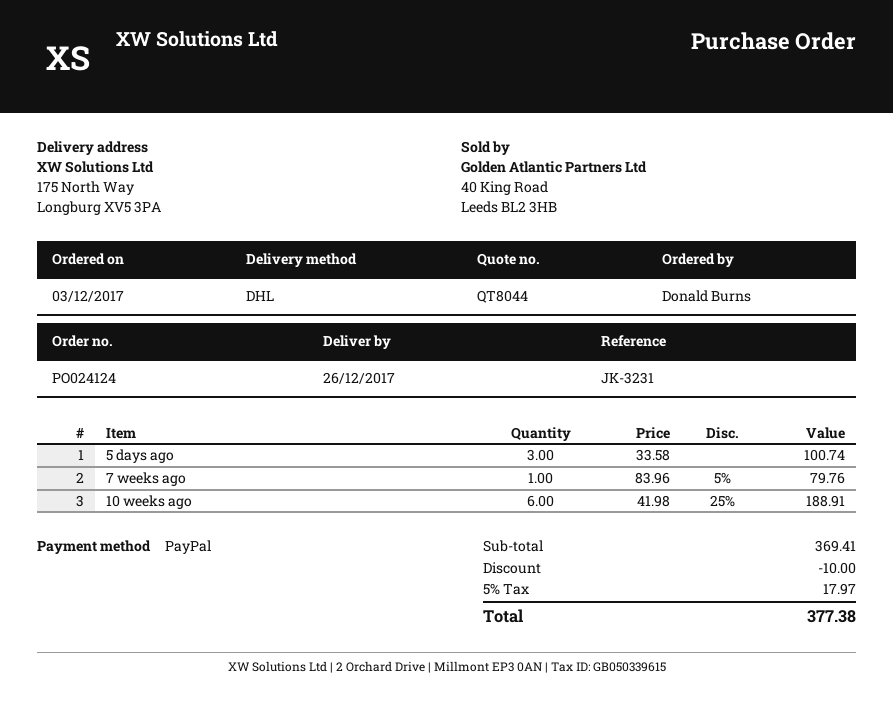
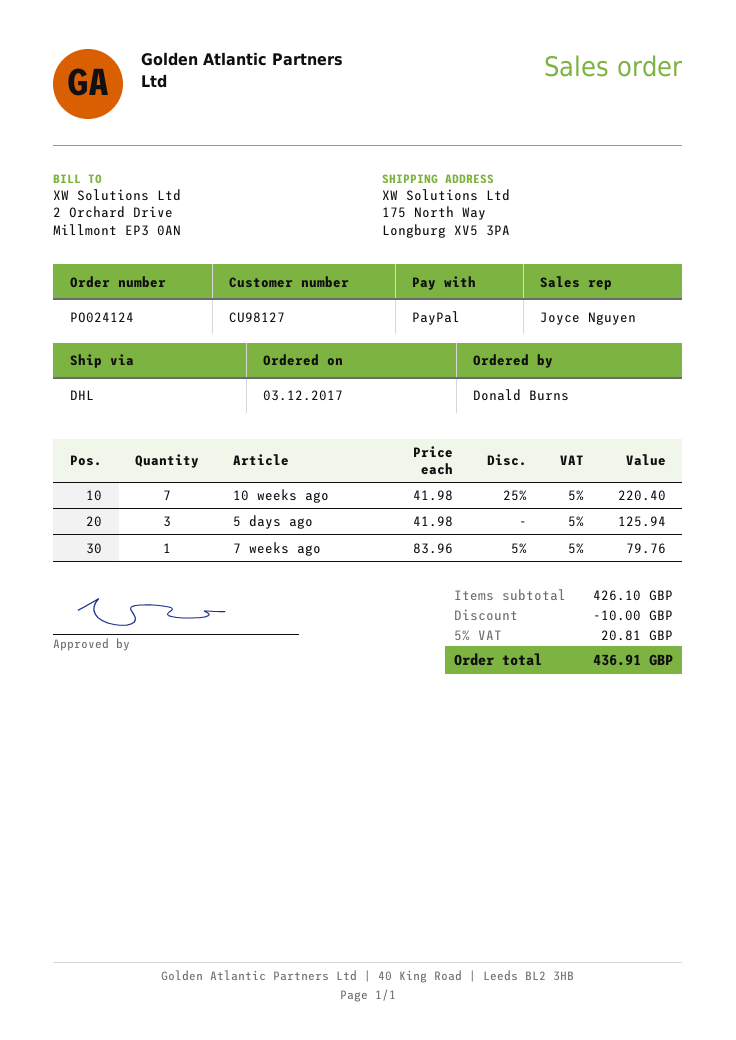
5 days ago: 3 x 33.58 = 100.74 -> 3 x 41.98 = 125.94
10 weeks ago: 6 x 41.98 - 25% = 188.91 -> 7 x 41.98 - 25% = 220.40
subtotal: 369.41 -> 426.10
tax: 5% = 17.97 -> 5% = 20.81
total: 377.38 -> 436.91

